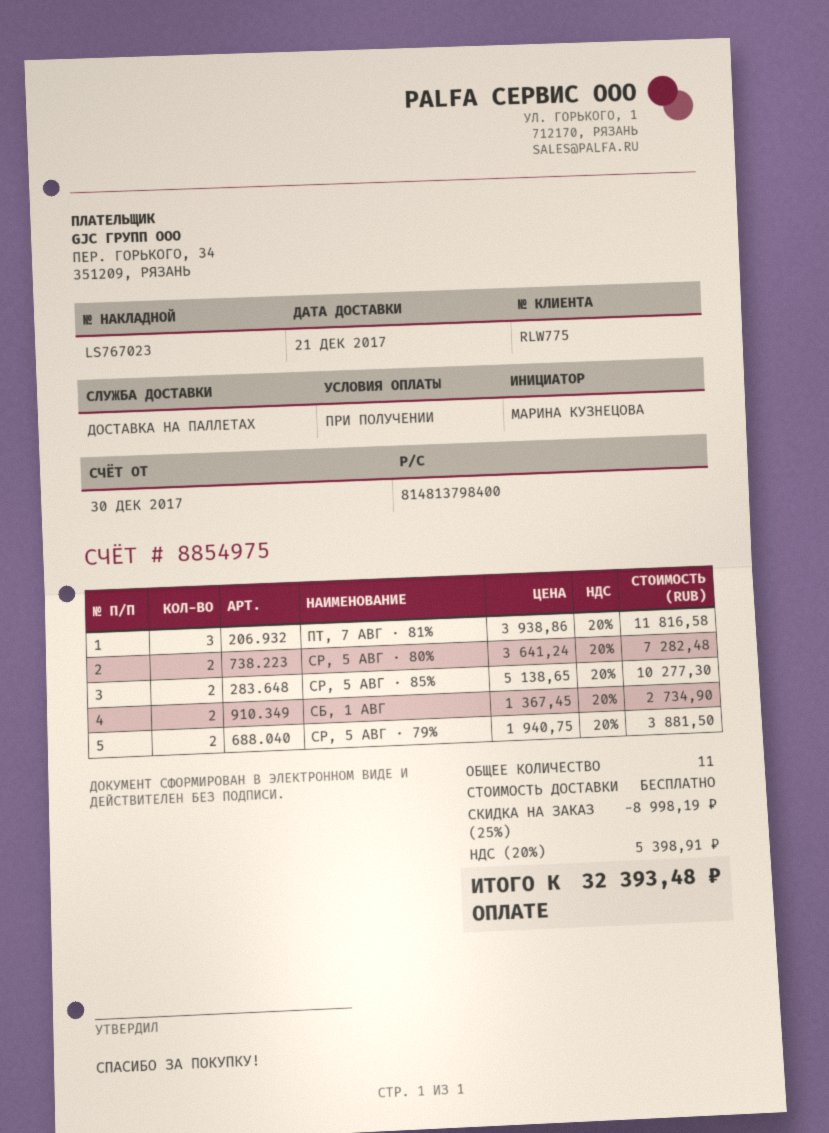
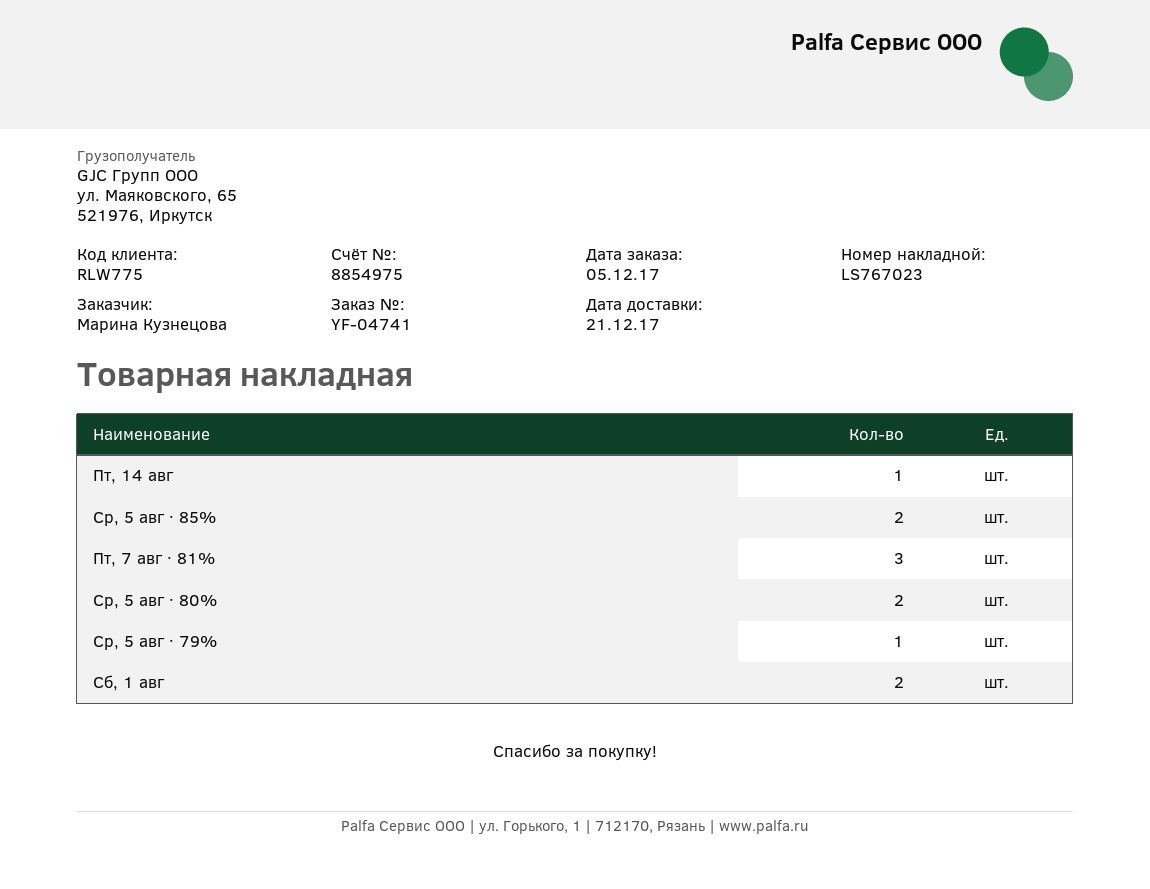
СР, 5 АВГ · 79%: 2 -> 1
Пт, 14 авг: none -> 1

